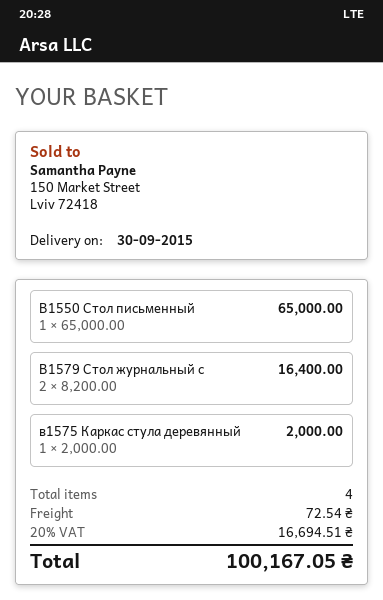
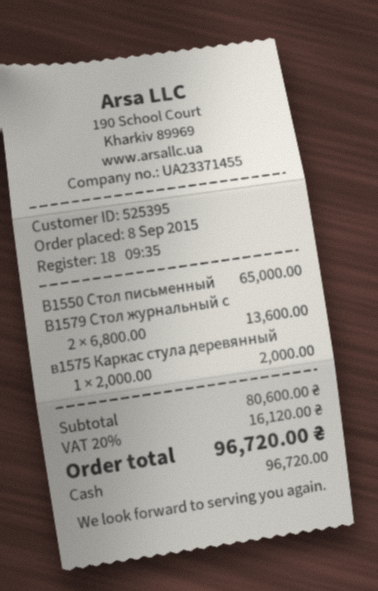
В1579 Стол журнальный с: 2 x 8200.00 = 16400.00 -> 2 x 6800.00 = 13600.00
shipping: 72.54 -> none
tax: 20% = 16694.51 -> 20% = 16120.00
total: 100167.05 -> 96720.00

